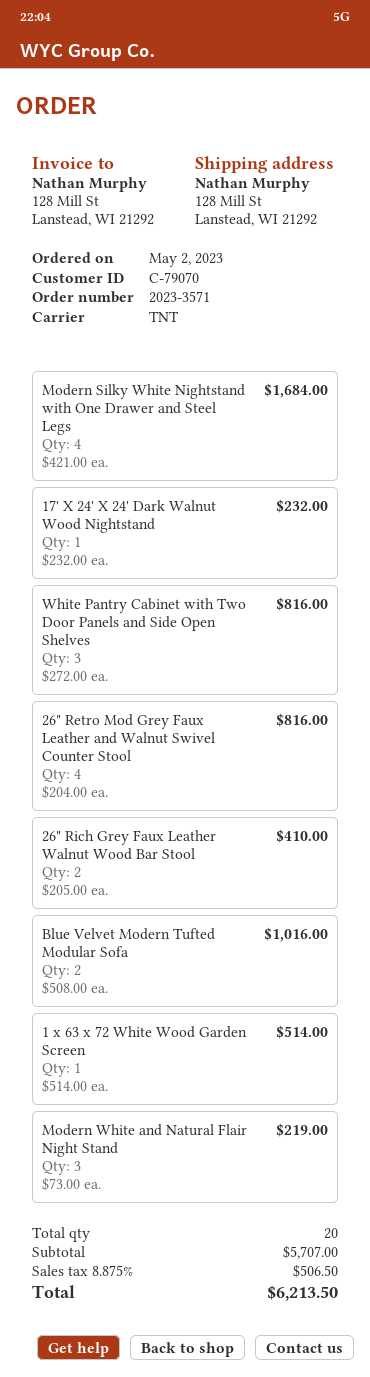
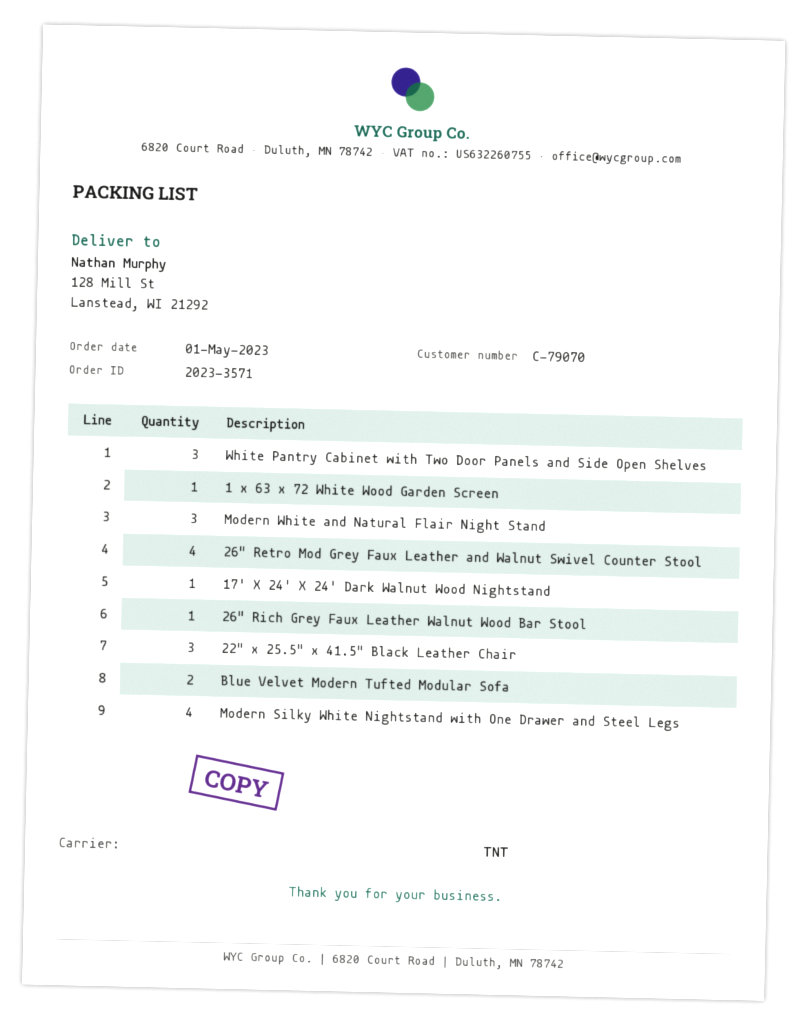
order date: 2023-05-02 -> 2023-05-01
26" Rich Grey Faux Leather Walnut Wood Bar Stool: 2 -> 1
22" x 25.5" x 41.5" Black Leather Chair: none -> 3

